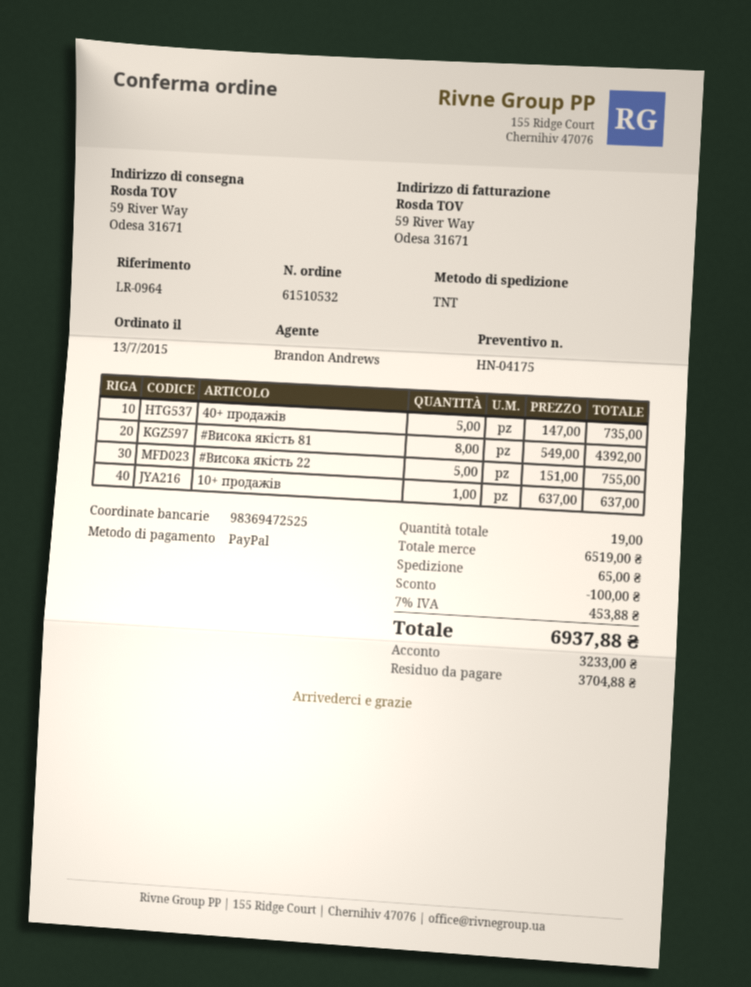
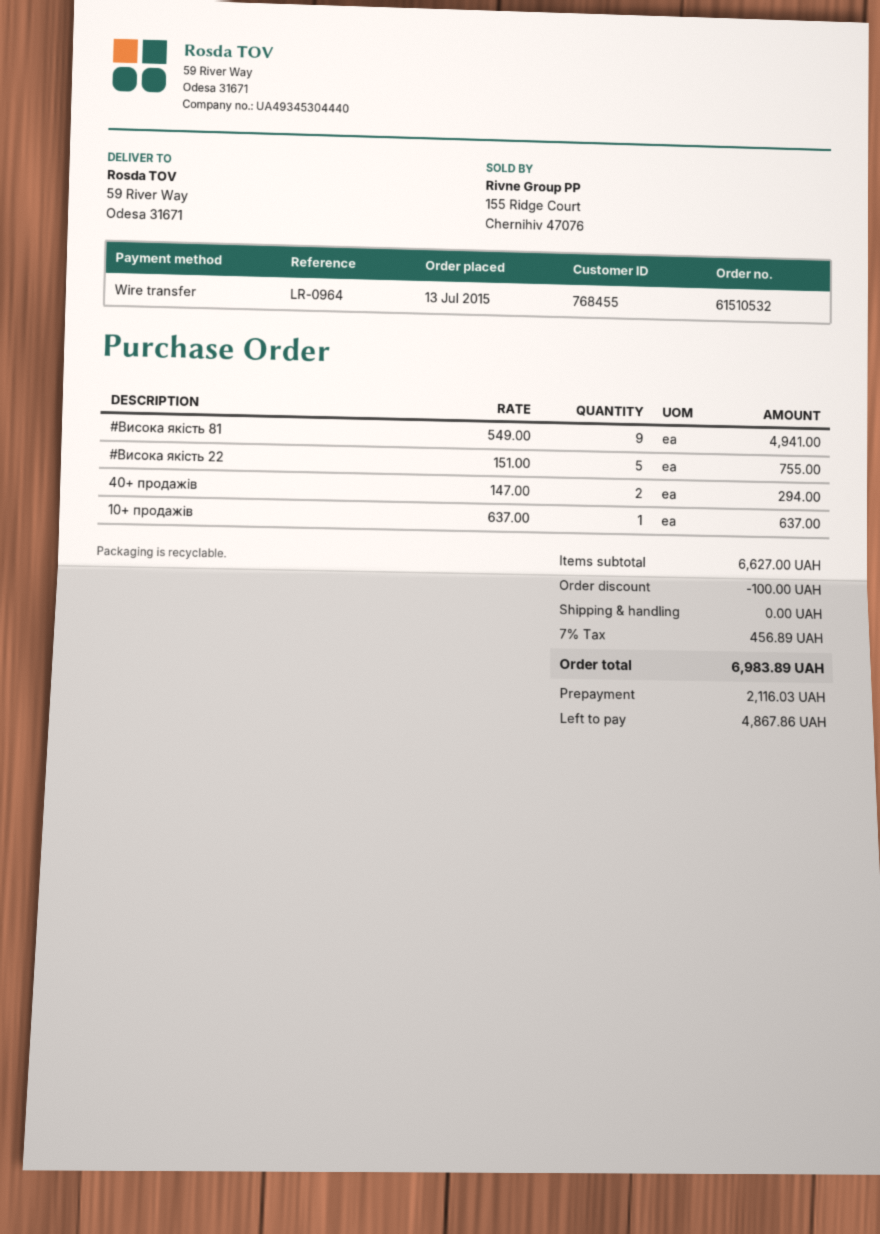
payment method: PayPal -> bank transfer
40+ продажів: 5 x 147.00 = 735.00 -> 2 x 147.00 = 294.00
#Висока якість 81: 8 x 549.00 = 4392.00 -> 9 x 549.00 = 4941.00
subtotal: 6519.00 -> 6627.00
shipping: 65.00 -> 0.00
tax: 7% = 453.88 -> 7% = 456.89
total: 6937.88 -> 6983.89
deposit: 3233.00 -> 2116.03
balance: 3704.88 -> 4867.86

